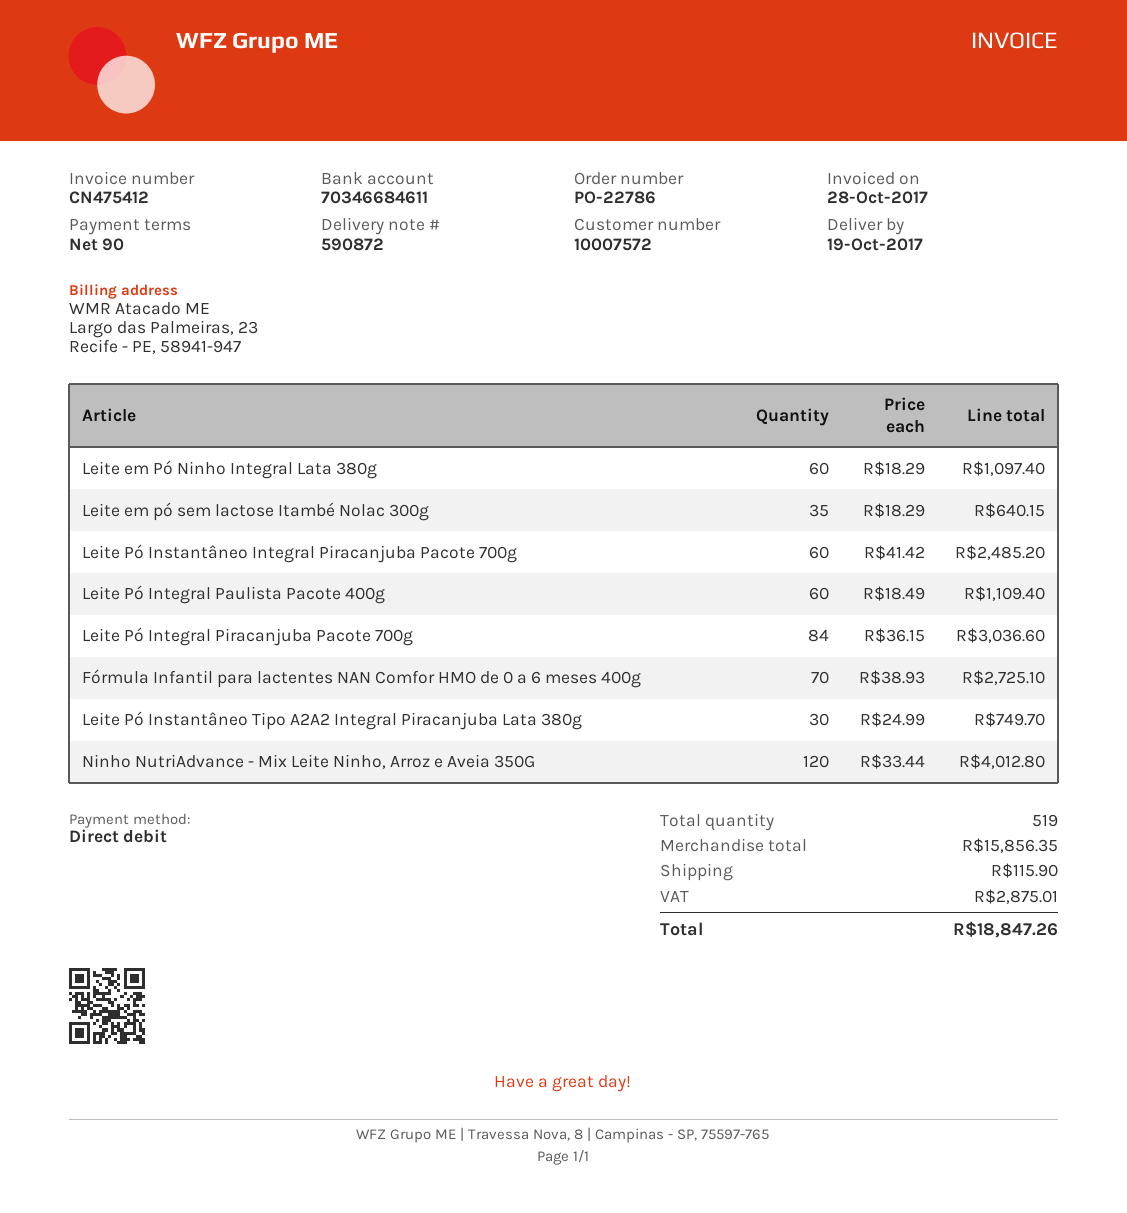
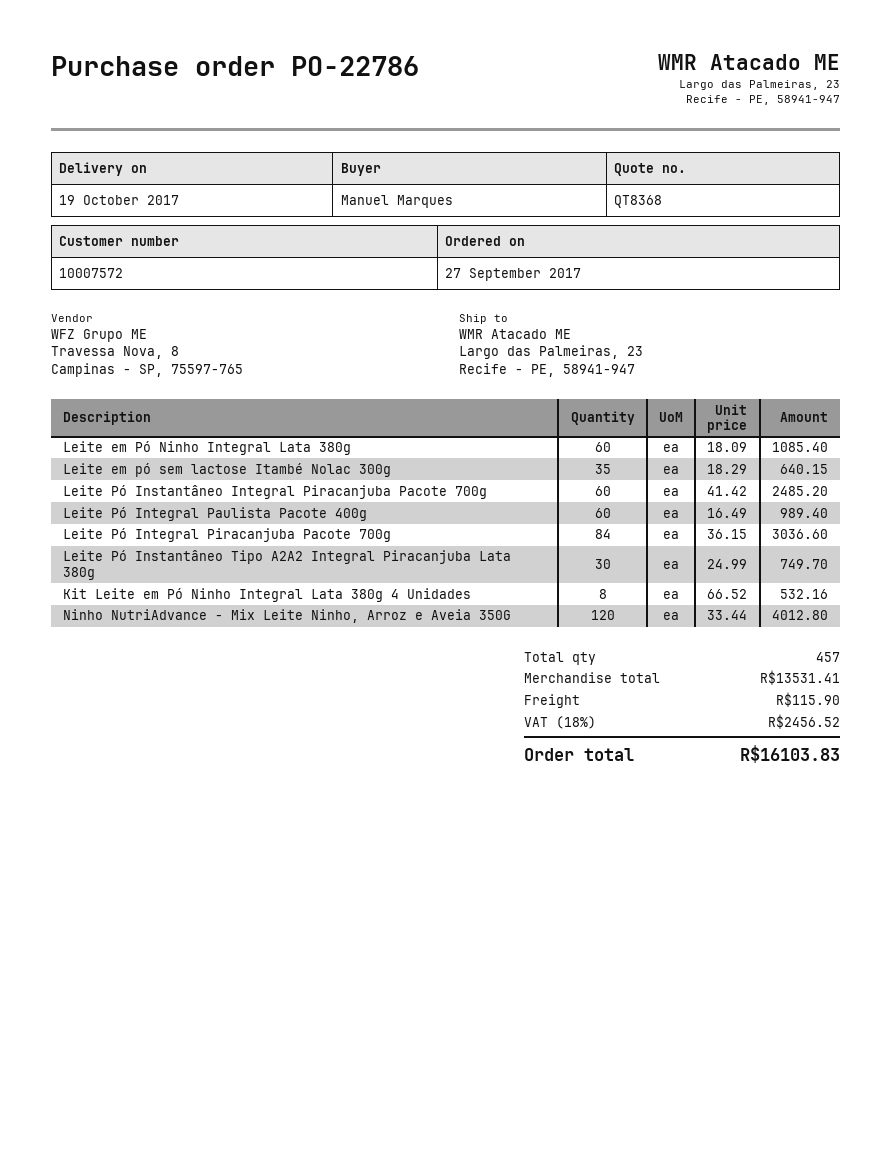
Leite em Pó Ninho Integral Lata 380g: 60 x 18.29 = 1097.40 -> 60 x 18.09 = 1085.40
Leite Pó Integral Paulista Pacote 400g: 60 x 18.49 = 1109.40 -> 60 x 16.49 = 989.40
Fórmula Infantil para lactentes NAN Comfor HMO de 0 a 6 meses 400g: 70 x 38.93 = 2725.10 -> none
Kit Leite em Pó Ninho Integral Lata 380g 4 Unidades: none -> 8 x 66.52 = 532.16
total quantity: 519 -> 457
subtotal: 15856.35 -> 13531.41
tax: 2875.01 -> 2456.52
total: 18847.26 -> 16103.83

